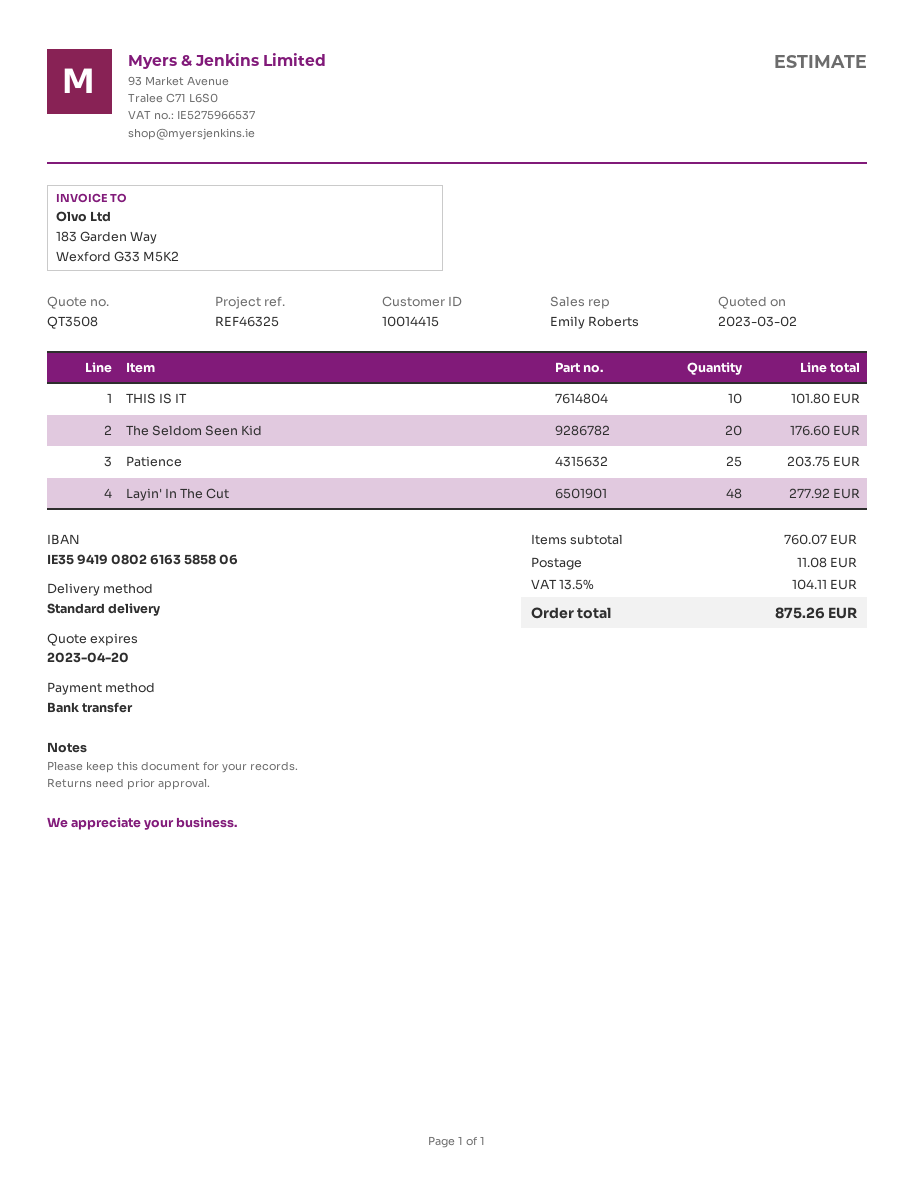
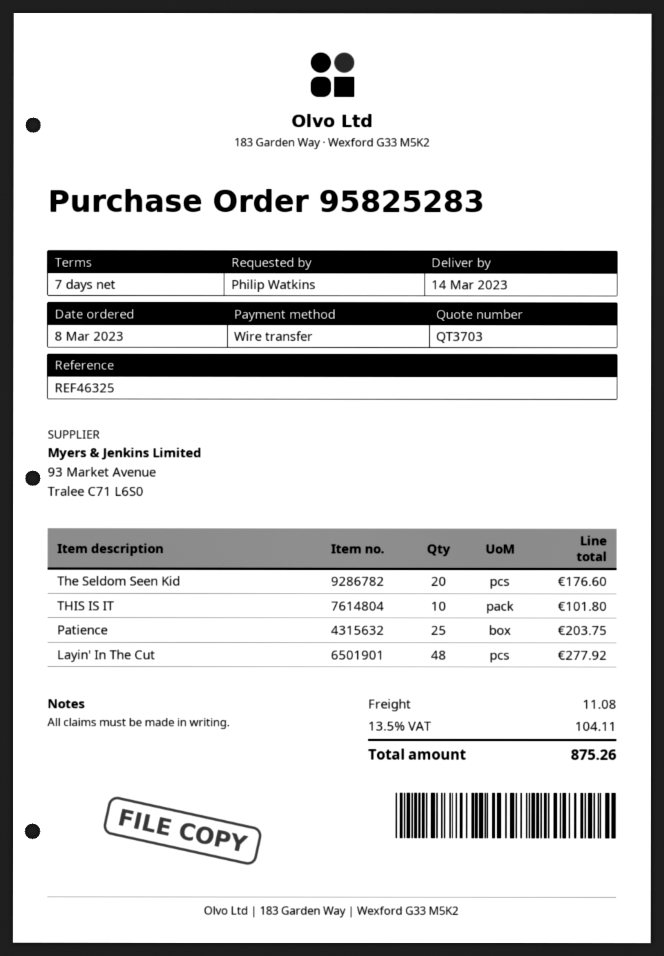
quote number: QT3508 -> QT3703

